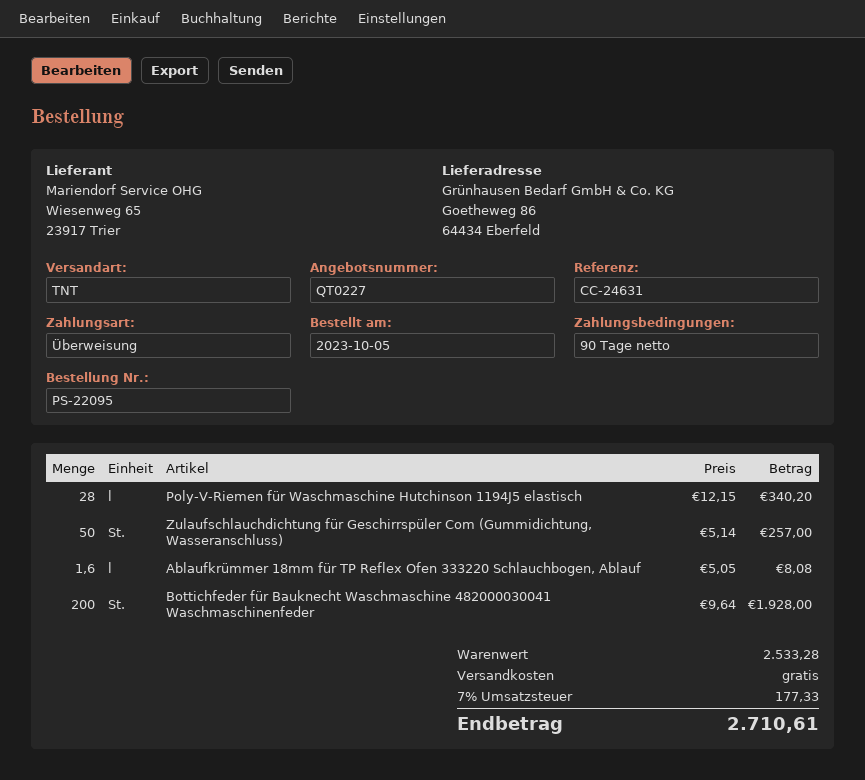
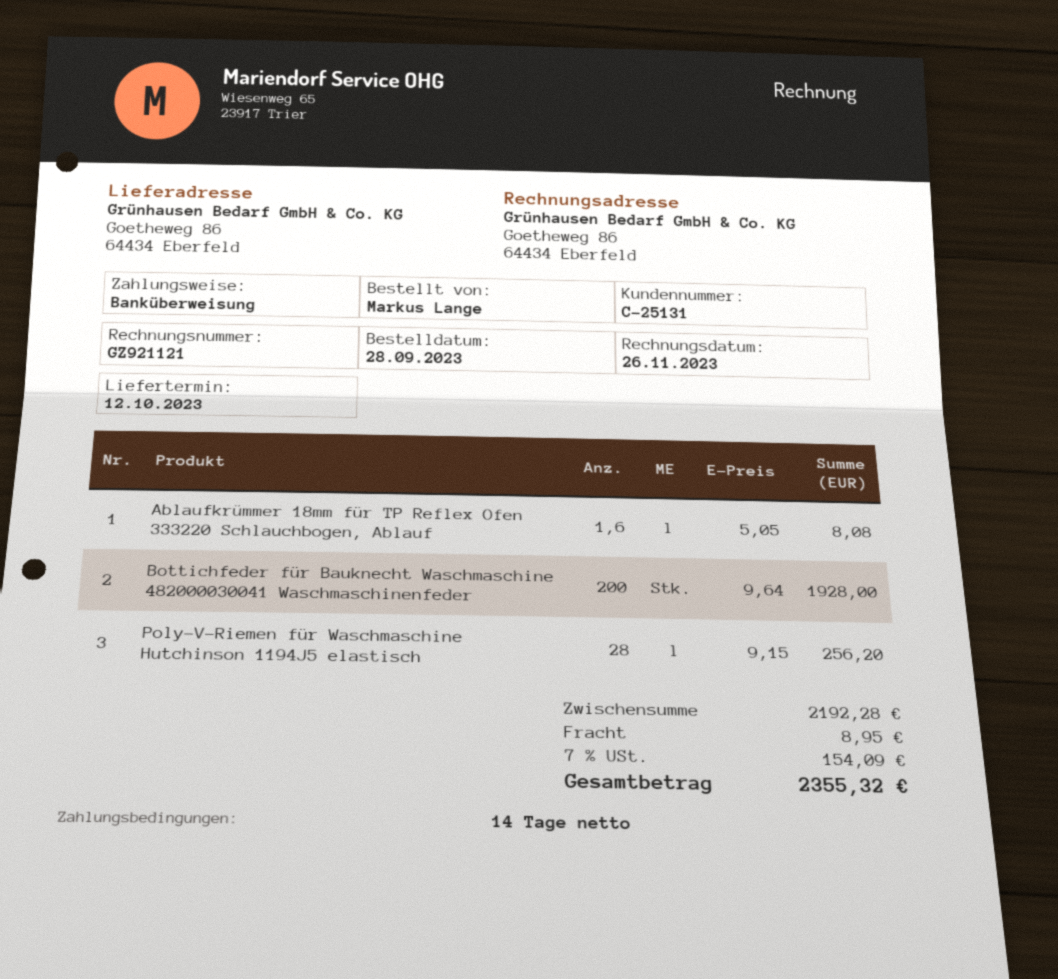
order date: 2023-10-05 -> 2023-09-28
payment terms: 90 days -> 14 days
Poly-V-Riemen für Waschmaschine Hutchinson 1194J5 elastisch: 28 x 12.15 = 340.20 -> 28 x 9.15 = 256.20
Zulaufschlauchdichtung für Geschirrspüler Com (Gummidichtung, Wasseranschluss): 50 x 5.14 = 257.00 -> none
subtotal: 2533.28 -> 2192.28
shipping: 0.00 -> 8.95
tax: 7% = 177.33 -> 7% = 154.09
total: 2710.61 -> 2355.32

